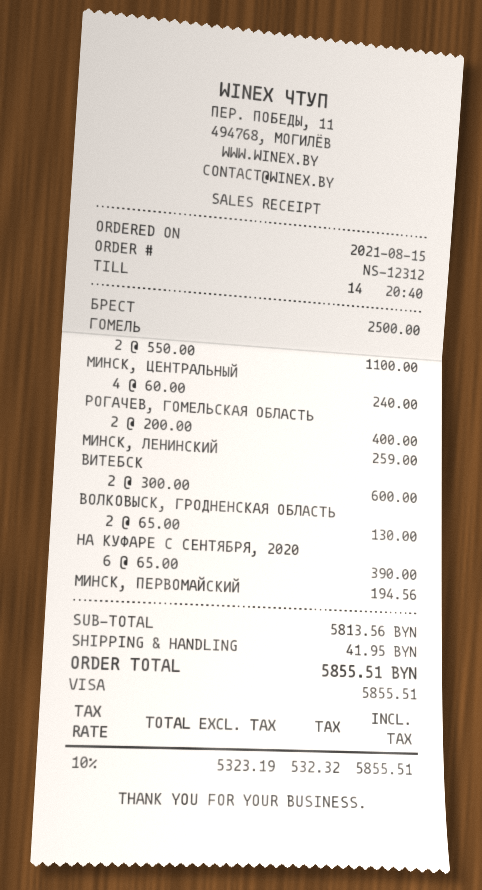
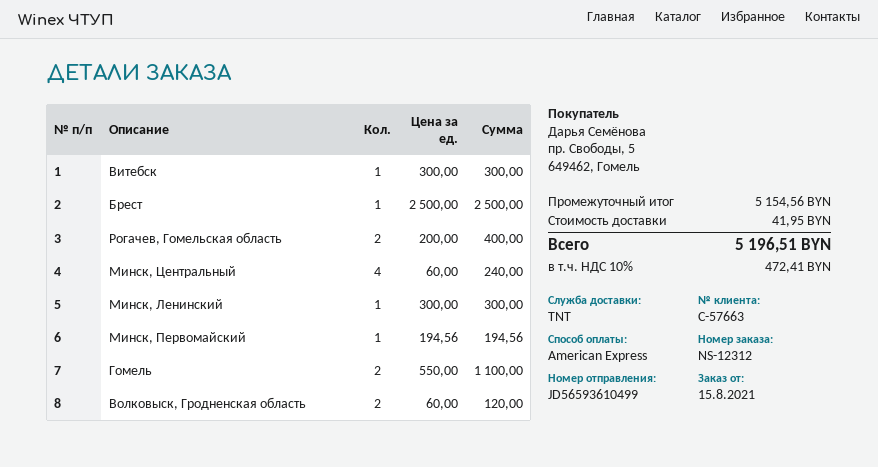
payment method: Visa -> American Express
МИНСК, ЛЕНИНСКИЙ: 1 x 259.00 = 259.00 -> 1 x 300.00 = 300.00
ВИТЕБСК: 2 x 300.00 = 600.00 -> 1 x 300.00 = 300.00
ВОЛКОВЫСК, ГРОДНЕНСКАЯ ОБЛАСТЬ: 2 x 65.00 = 130.00 -> 2 x 60.00 = 120.00
НА КУФАРЕ С СЕНТЯБРЯ, 2020: 6 x 65.00 = 390.00 -> none
subtotal: 5813.56 -> 5154.56
tax: 10% = 532.32 -> 10% = 472.41
total: 5855.51 -> 5196.51

